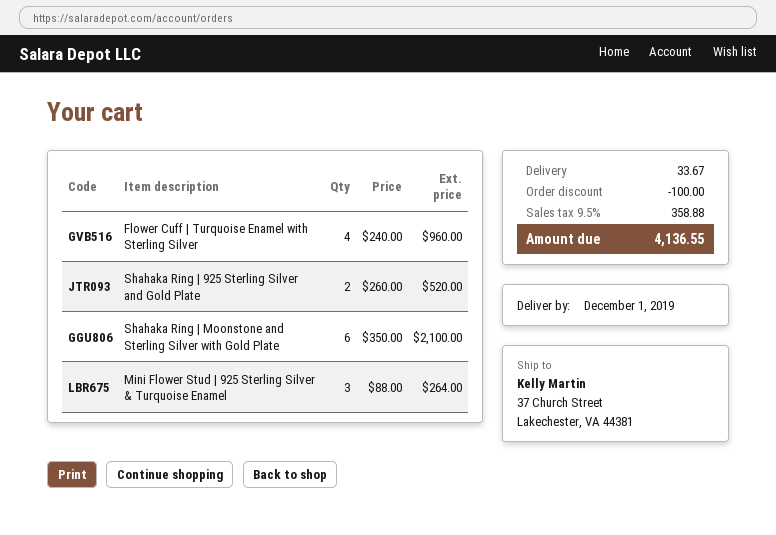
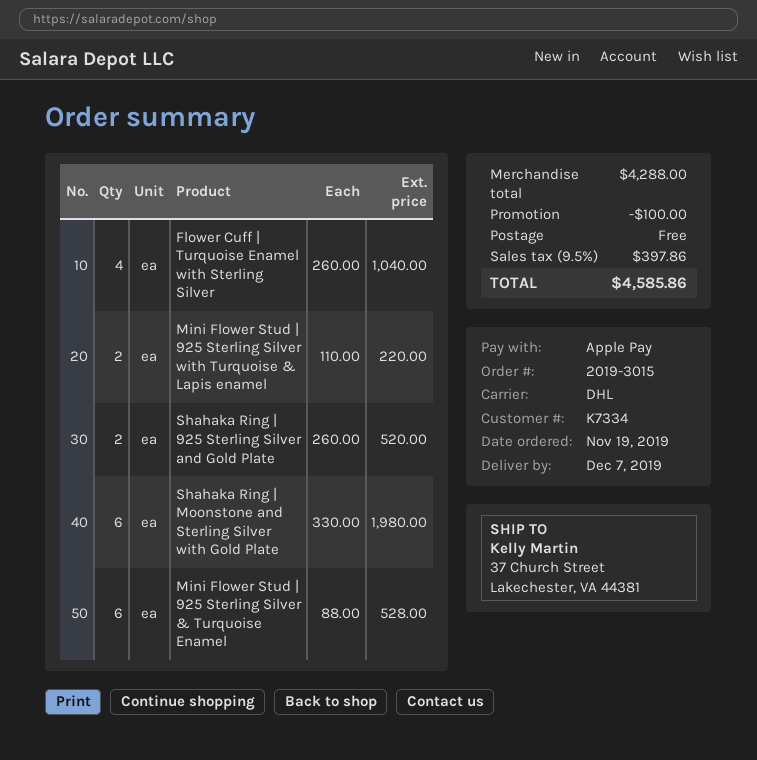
delivery date: 2019-12-01 -> 2019-12-07
Flower Cuff | Turquoise Enamel with Sterling Silver: 4 x 240.00 = 960.00 -> 4 x 260.00 = 1040.00
Shahaka Ring | Moonstone and Sterling Silver with Gold Plate: 6 x 350.00 = 2100.00 -> 6 x 330.00 = 1980.00
Mini Flower Stud | 925 Sterling Silver & Turquoise Enamel: 3 x 88.00 = 264.00 -> 6 x 88.00 = 528.00
Mini Flower Stud | 925 Sterling Silver with Turquoise & Lapis enamel: none -> 2 x 110.00 = 220.00
shipping: 33.67 -> 0.00
tax: 9.5% = 358.88 -> 9.5% = 397.86
total: 4136.55 -> 4585.86

